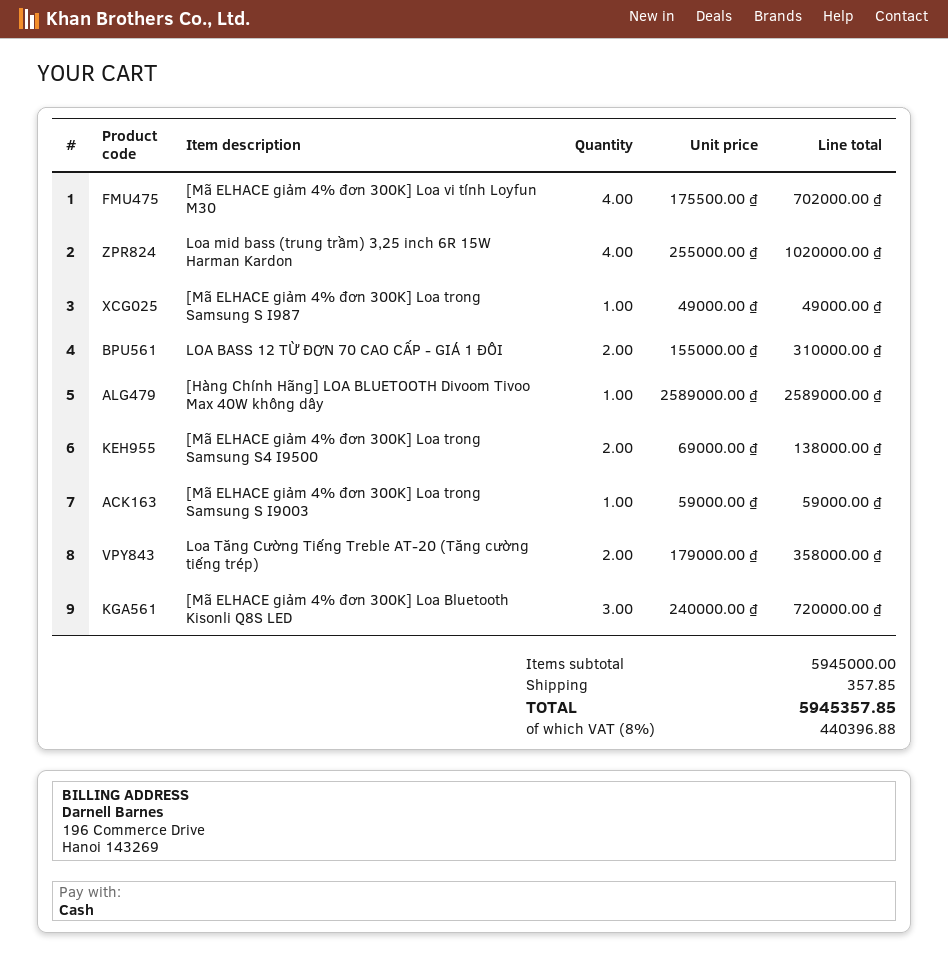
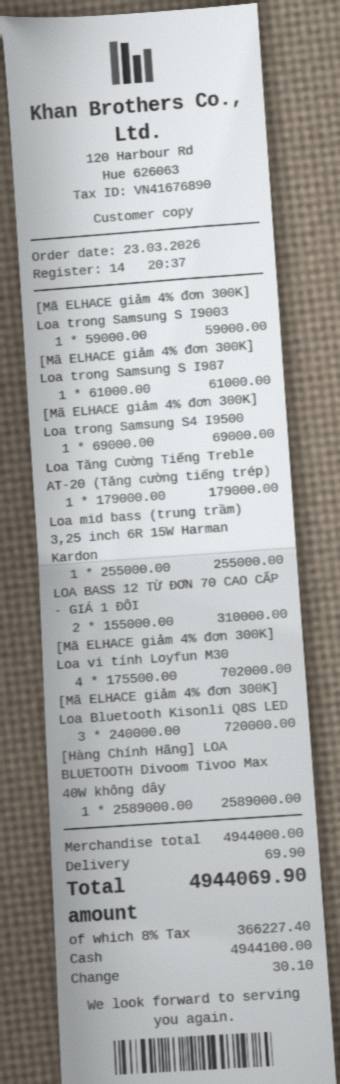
Loa mid bass (trung trầm) 3,25 inch 6R 15W Harman Kardon: 4 x 255000.00 = 1020000.00 -> 1 x 255000.00 = 255000.00
[Mã ELHACE giảm 4% đơn 300K] Loa trong Samsung S I987: 1 x 49000.00 = 49000.00 -> 1 x 61000.00 = 61000.00
[Mã ELHACE giảm 4% đơn 300K] Loa trong Samsung S4 I9500: 2 x 69000.00 = 138000.00 -> 1 x 69000.00 = 69000.00
Loa Tăng Cường Tiếng Treble AT-20 (Tăng cường tiếng trép): 2 x 179000.00 = 358000.00 -> 1 x 179000.00 = 179000.00
subtotal: 5945000.00 -> 4944000.00
shipping: 357.85 -> 69.90
tax: 8% = 440396.88 -> 8% = 366227.40
total: 5945357.85 -> 4944069.90

